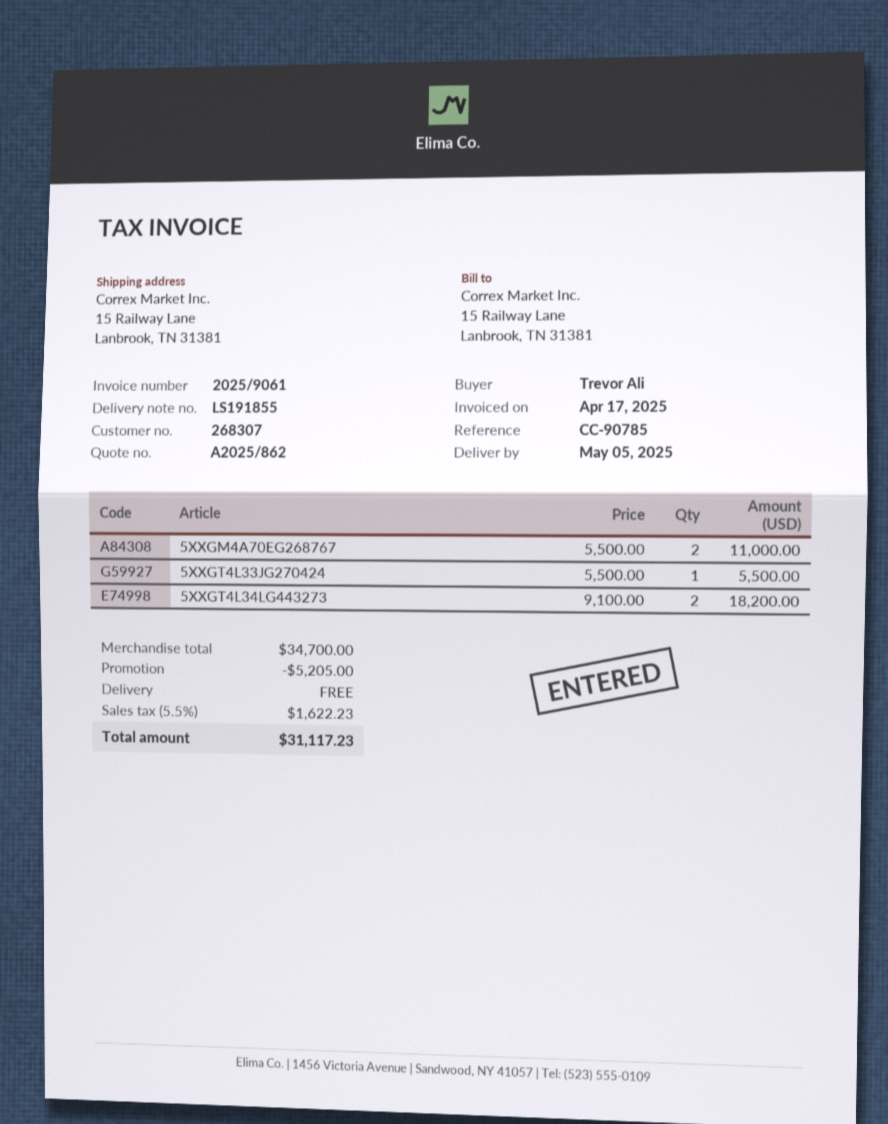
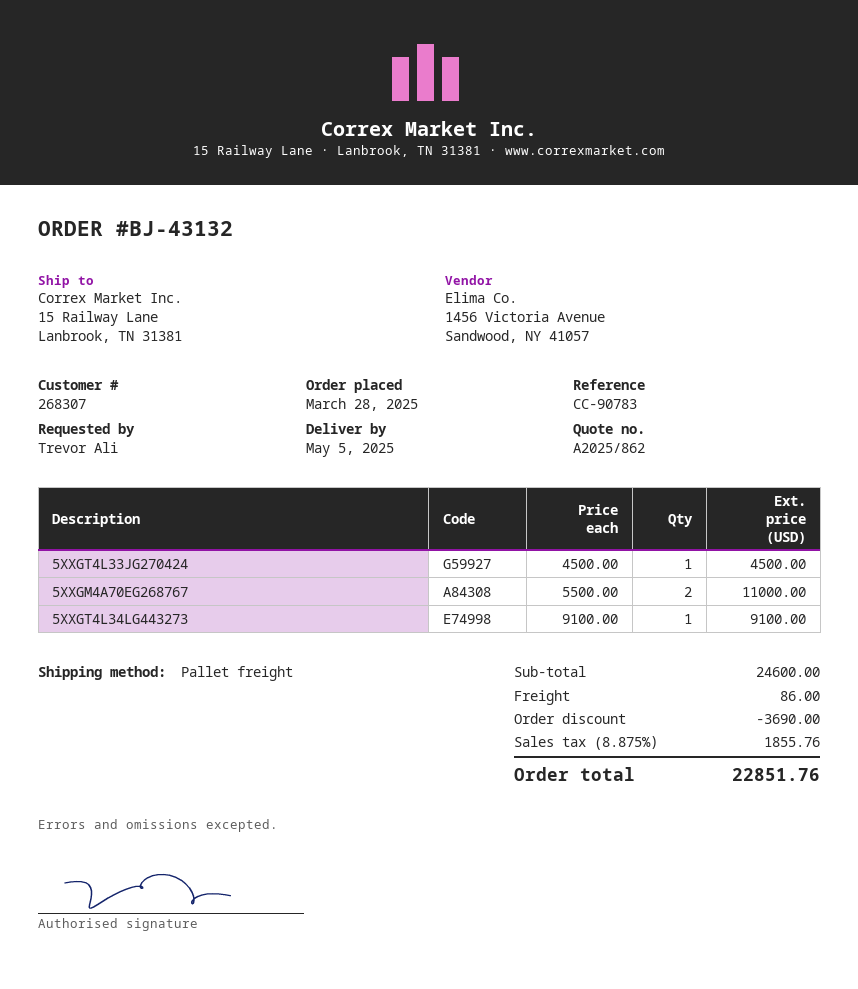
reference: CC-90785 -> CC-90783
5XXGT4L33JG270424: 1 x 5500.00 = 5500.00 -> 1 x 4500.00 = 4500.00
5XXGT4L34LG443273: 2 x 9100.00 = 18200.00 -> 1 x 9100.00 = 9100.00
subtotal: 34700.00 -> 24600.00
discount: 5205.00 -> 3690.00
shipping: 0.00 -> 86.00
tax: 5.5% = 1622.23 -> 8.875% = 1855.76
total: 31117.23 -> 22851.76

